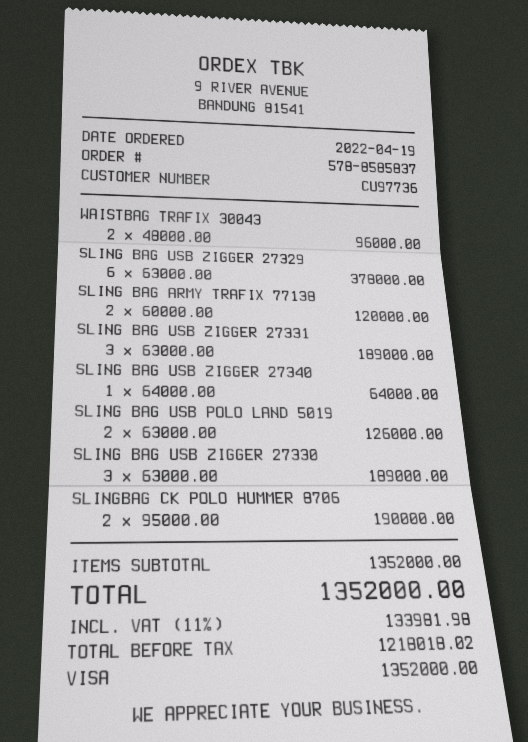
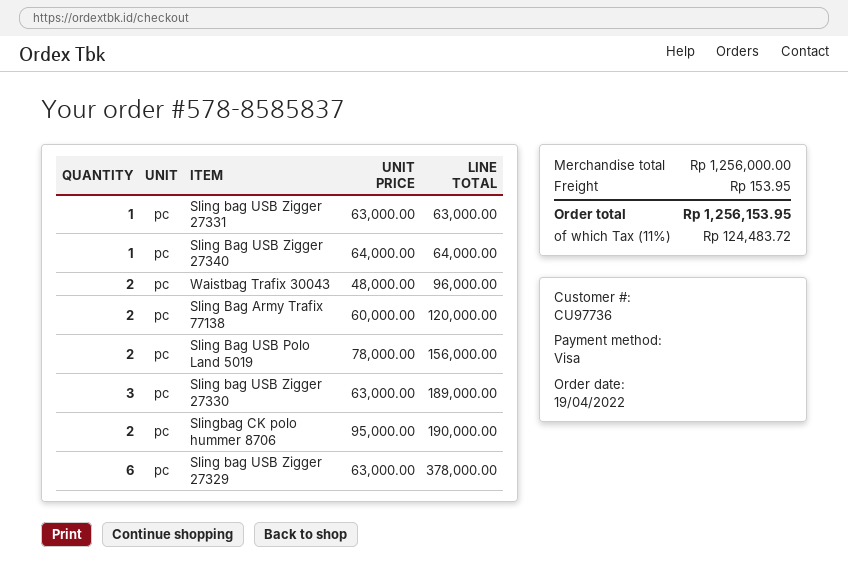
SLING BAG USB ZIGGER 27331: 3 x 63000.00 = 189000.00 -> 1 x 63000.00 = 63000.00
SLING BAG USB POLO LAND 5019: 2 x 63000.00 = 126000.00 -> 2 x 78000.00 = 156000.00
subtotal: 1352000.00 -> 1256000.00
shipping: none -> 153.95
tax: 11% = 133981.98 -> 11% = 124483.72
total: 1352000.00 -> 1256153.95

